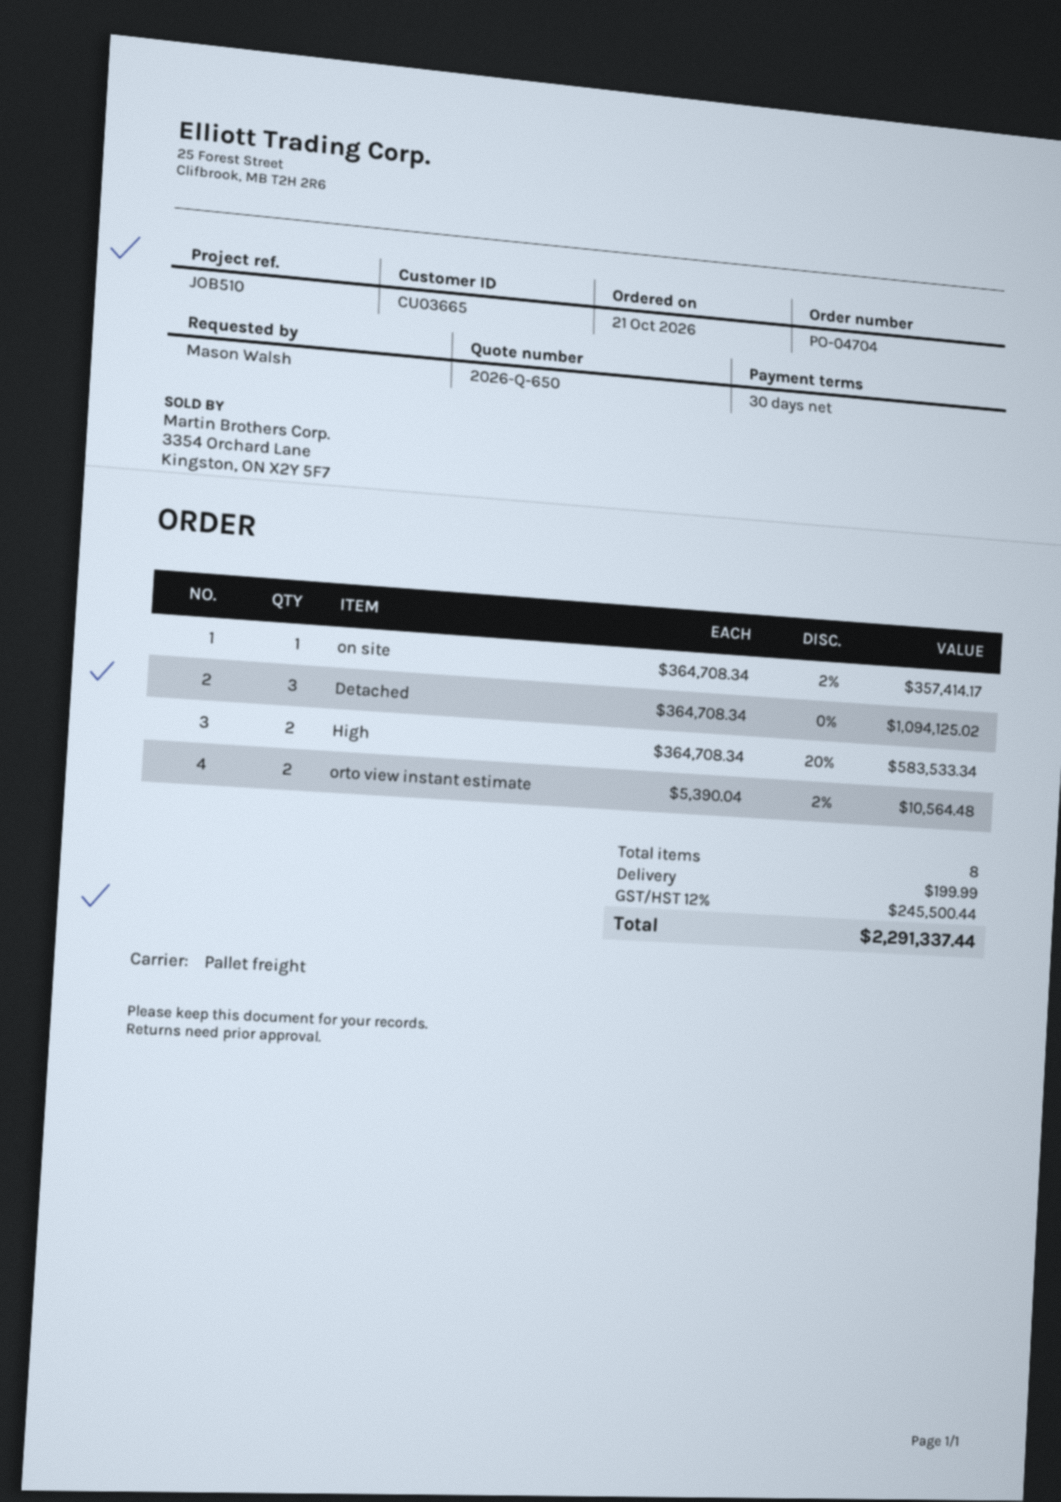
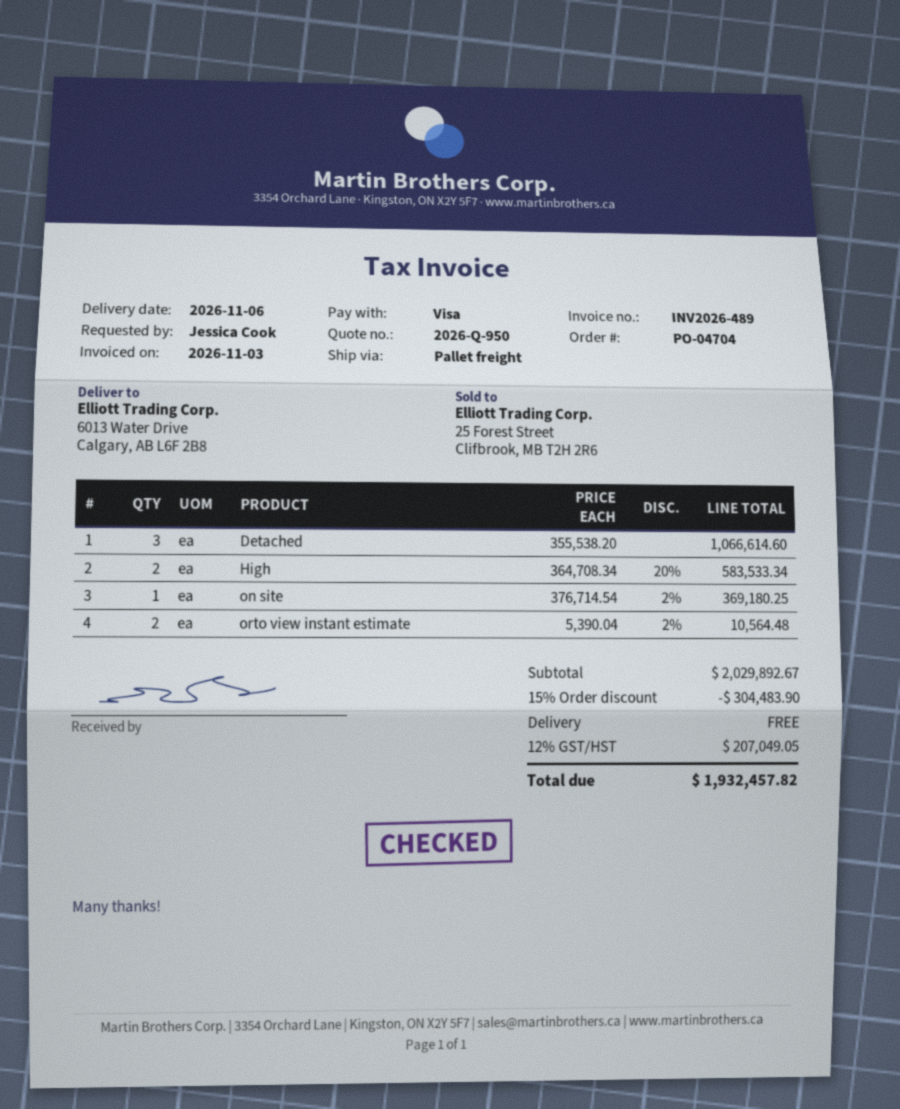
quote number: 2026-Q-650 -> 2026-Q-950
ordered by: Mason Walsh -> Jessica Cook
on site: 1 x 364708.34 - 2% = 357414.17 -> 1 x 376714.54 - 2% = 369180.25
Detached: 3 x 364708.34 = 1094125.02 -> 3 x 355538.20 = 1066614.60
discount: none -> 15% = 304483.90
shipping: 199.99 -> 0.00
tax: 12% = 245500.44 -> 12% = 207049.05
total: 2291337.44 -> 1932457.82

